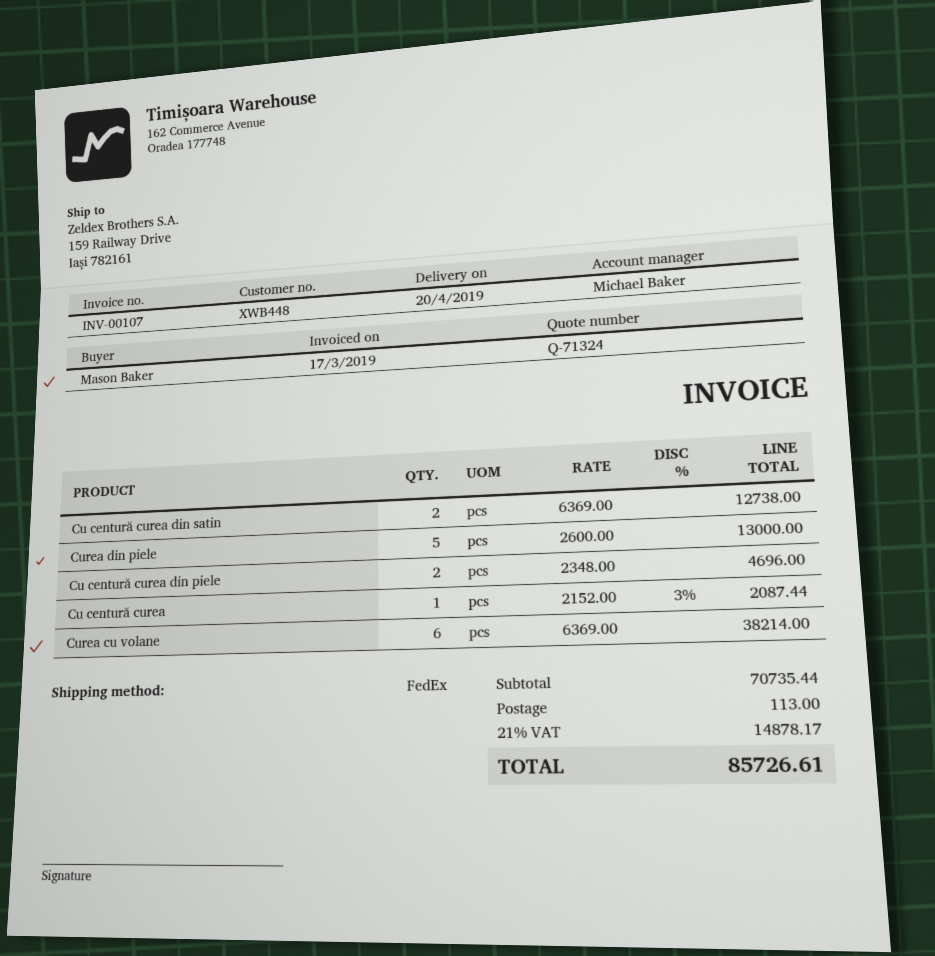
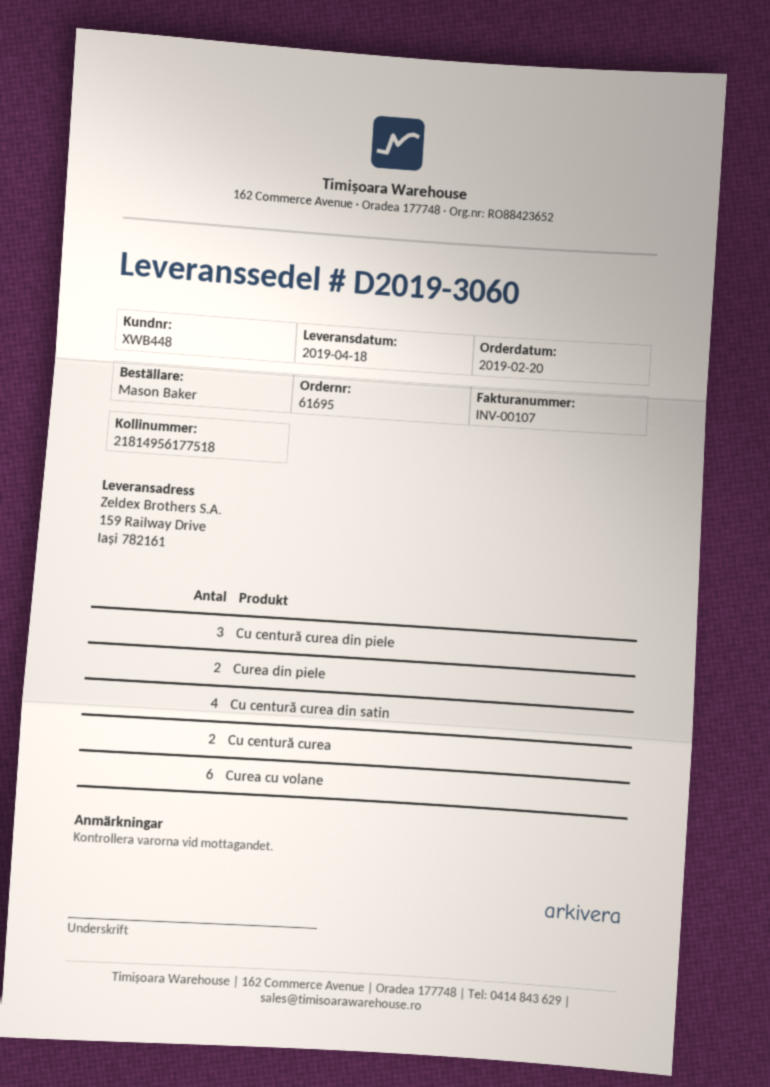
delivery date: 2019-04-20 -> 2019-04-18
Cu centură curea din satin: 2 -> 4
Curea din piele: 5 -> 2
Cu centură curea din piele: 2 -> 3
Cu centură curea: 1 -> 2

